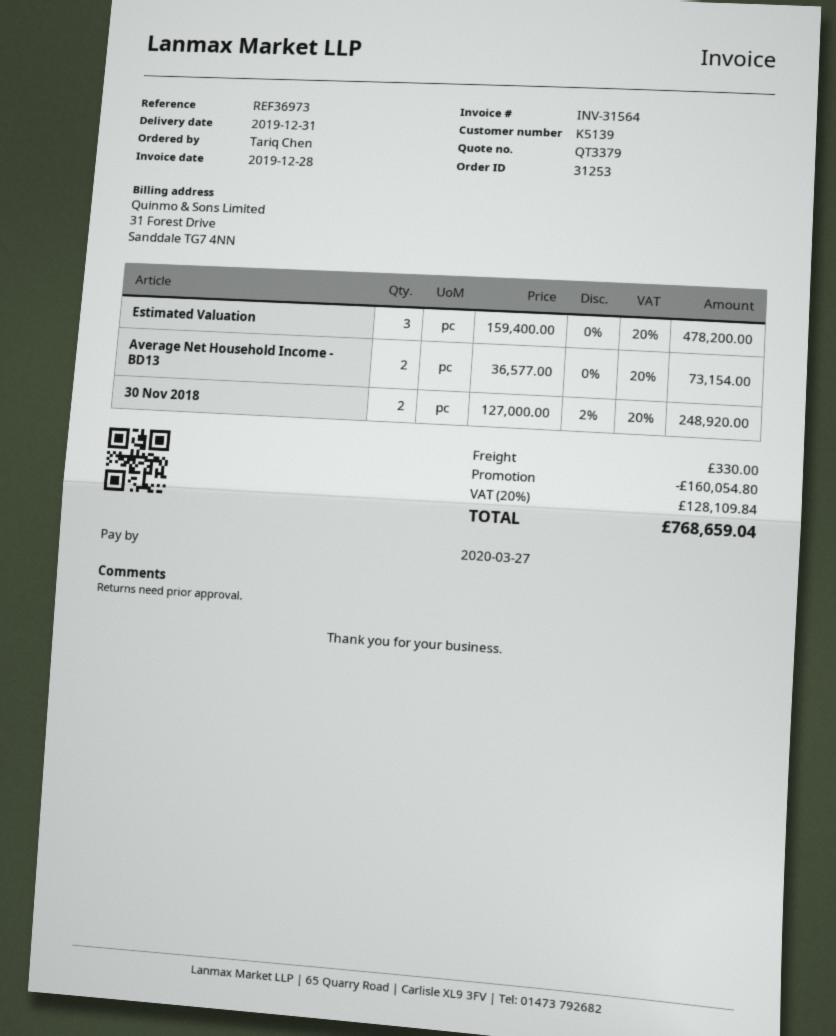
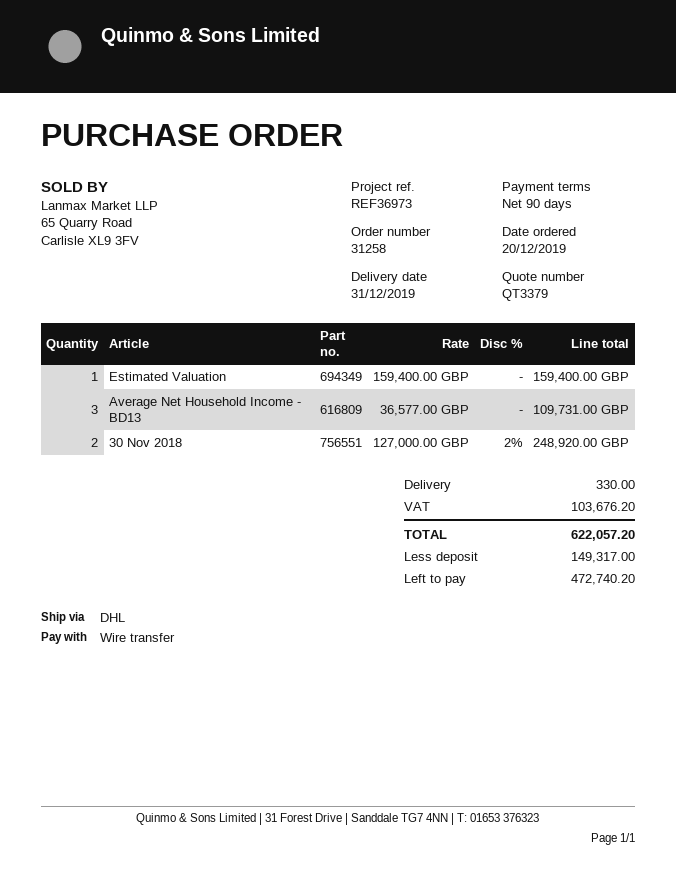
order number: 31253 -> 31258
Estimated Valuation: 3 x 159400.00 = 478200.00 -> 1 x 159400.00 = 159400.00
Average Net Household Income - BD13: 2 x 36577.00 = 73154.00 -> 3 x 36577.00 = 109731.00
discount: 160054.80 -> none
tax: 128109.84 -> 103676.20
total: 768659.04 -> 622057.20

